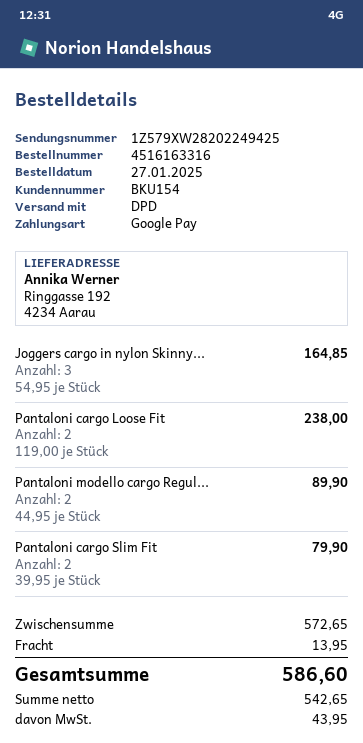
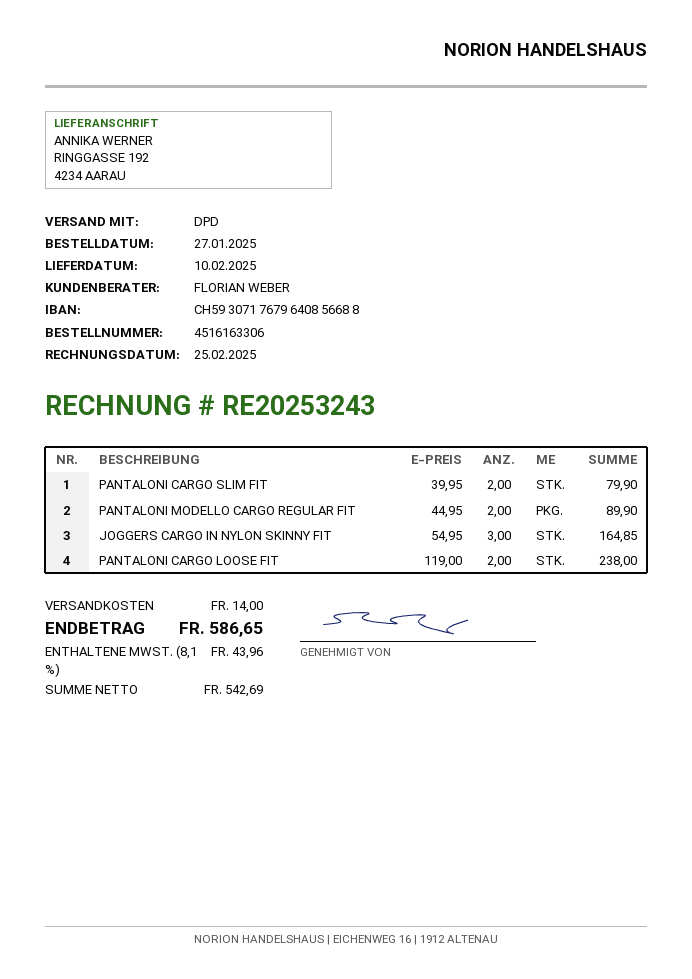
order number: 4516163316 -> 4516163306
shipping: 13.95 -> 14.00
net: 542.65 -> 542.69
tax: 43.95 -> 43.96
total: 586.60 -> 586.65

